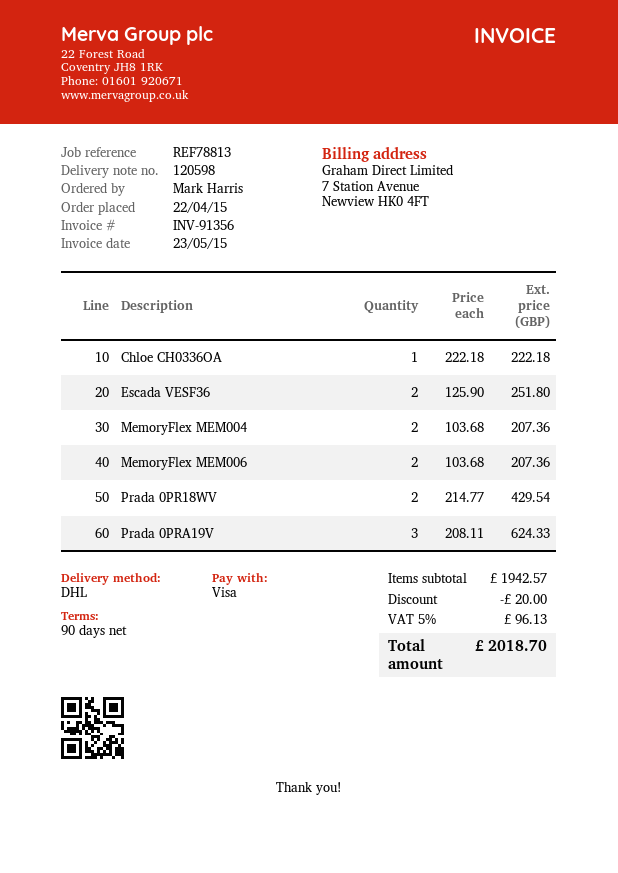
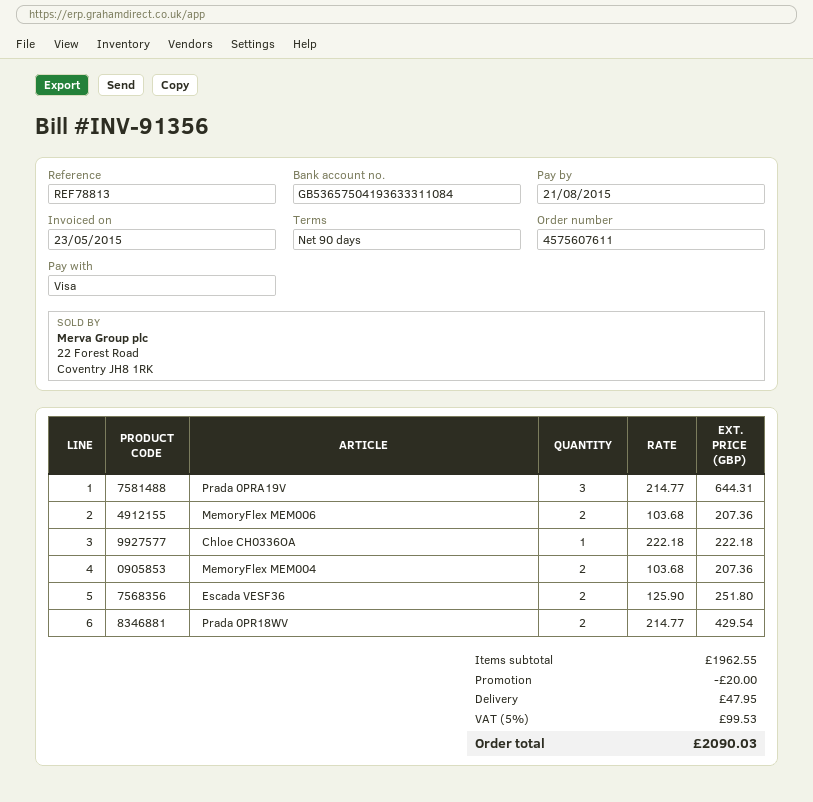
Prada 0PRA19V: 3 x 208.11 = 624.33 -> 3 x 214.77 = 644.31
subtotal: 1942.57 -> 1962.55
shipping: none -> 47.95
tax: 5% = 96.13 -> 5% = 99.53
total: 2018.70 -> 2090.03

